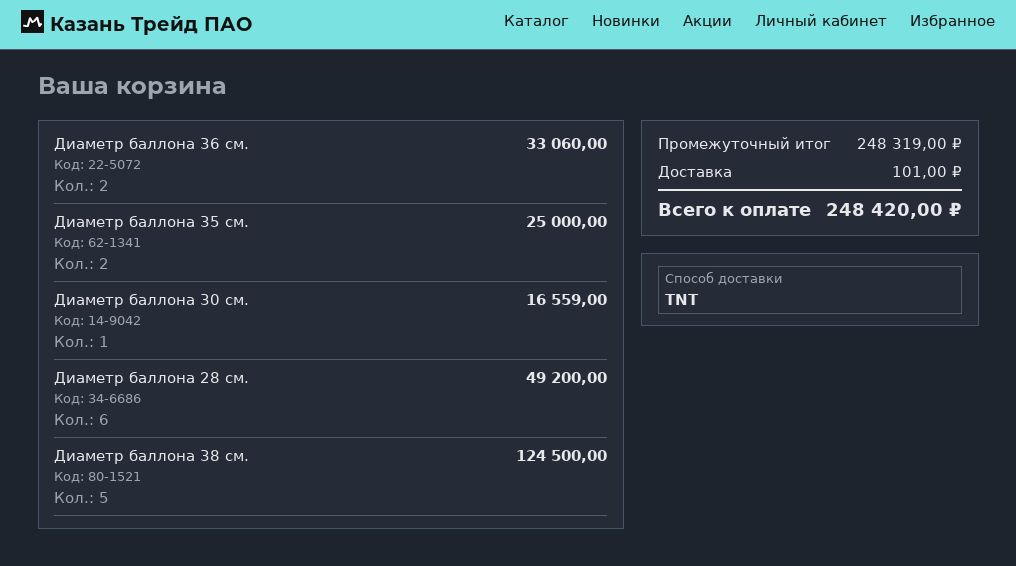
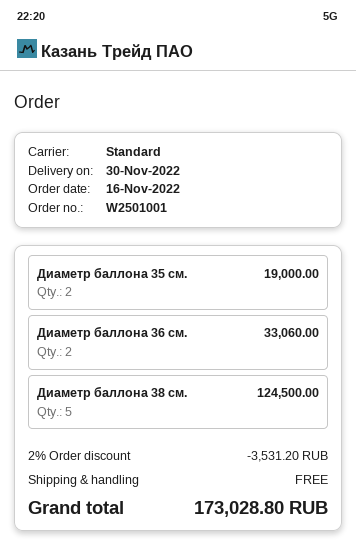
shipping method: TNT -> standard
Диаметр баллона 35 см.: 2 for 25000.00 -> 2 for 19000.00
Диаметр баллона 30 см.: 1 for 16559.00 -> none
Диаметр баллона 28 см.: 6 for 49200.00 -> none
discount: none -> 2% = 3531.20
shipping: 101.00 -> 0.00
total: 248420.00 -> 173028.80

